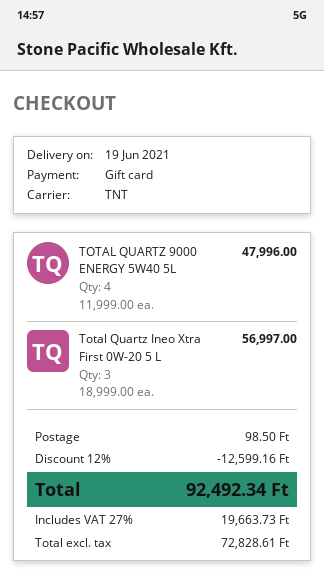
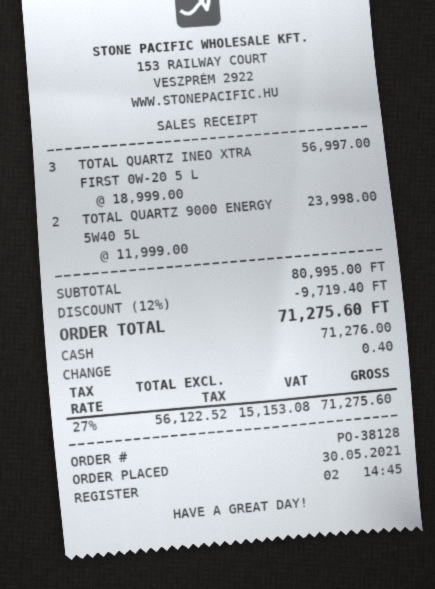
payment method: gift card -> cash
TOTAL QUARTZ 9000 ENERGY 5W40 5L: 4 x 11999.00 = 47996.00 -> 2 x 11999.00 = 23998.00
discount: 12% = 12599.16 -> 12% = 9719.40
shipping: 98.50 -> none
net: 72828.61 -> 56122.52
tax: 27% = 19663.73 -> 27% = 15153.08
total: 92492.34 -> 71275.60

